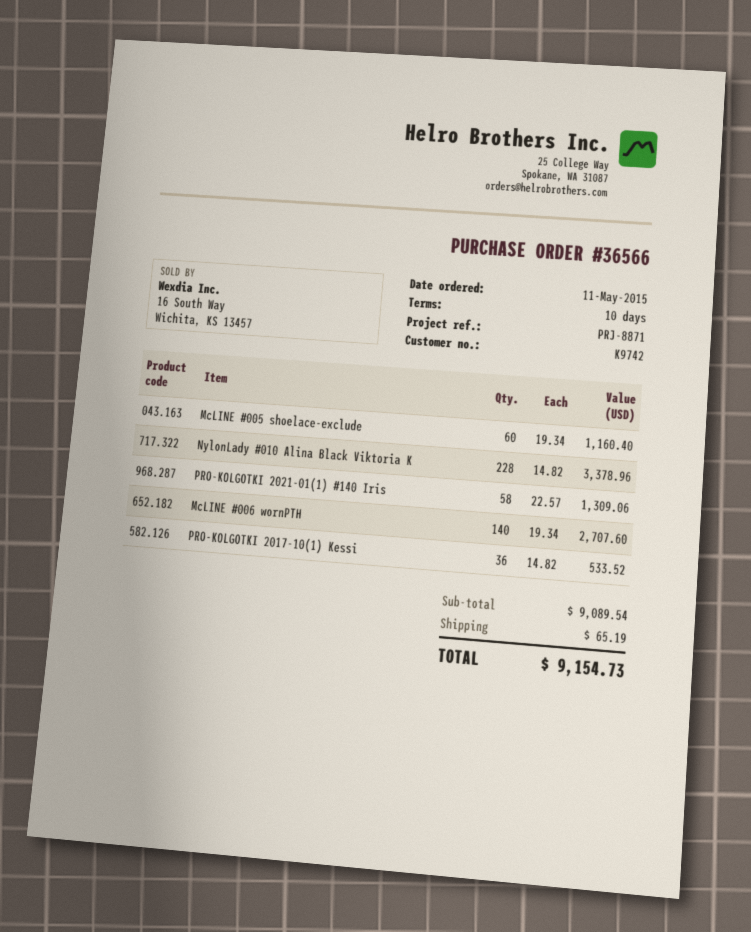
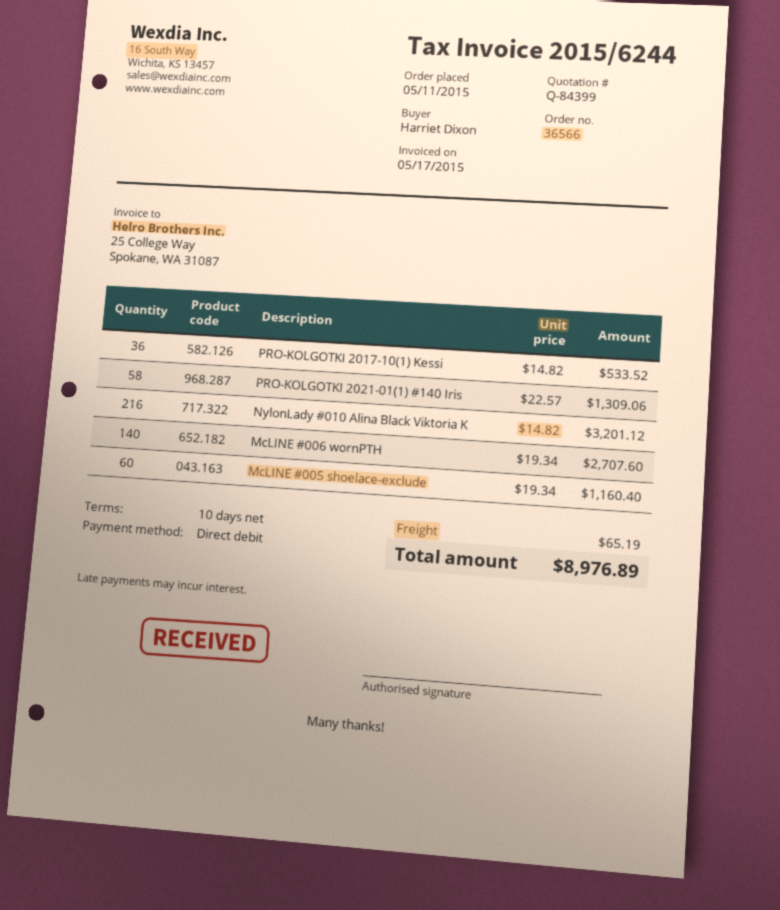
NylonLady #010 Alina Black Viktoria K: 228 x 14.82 = 3378.96 -> 216 x 14.82 = 3201.12
total: 9154.73 -> 8976.89

